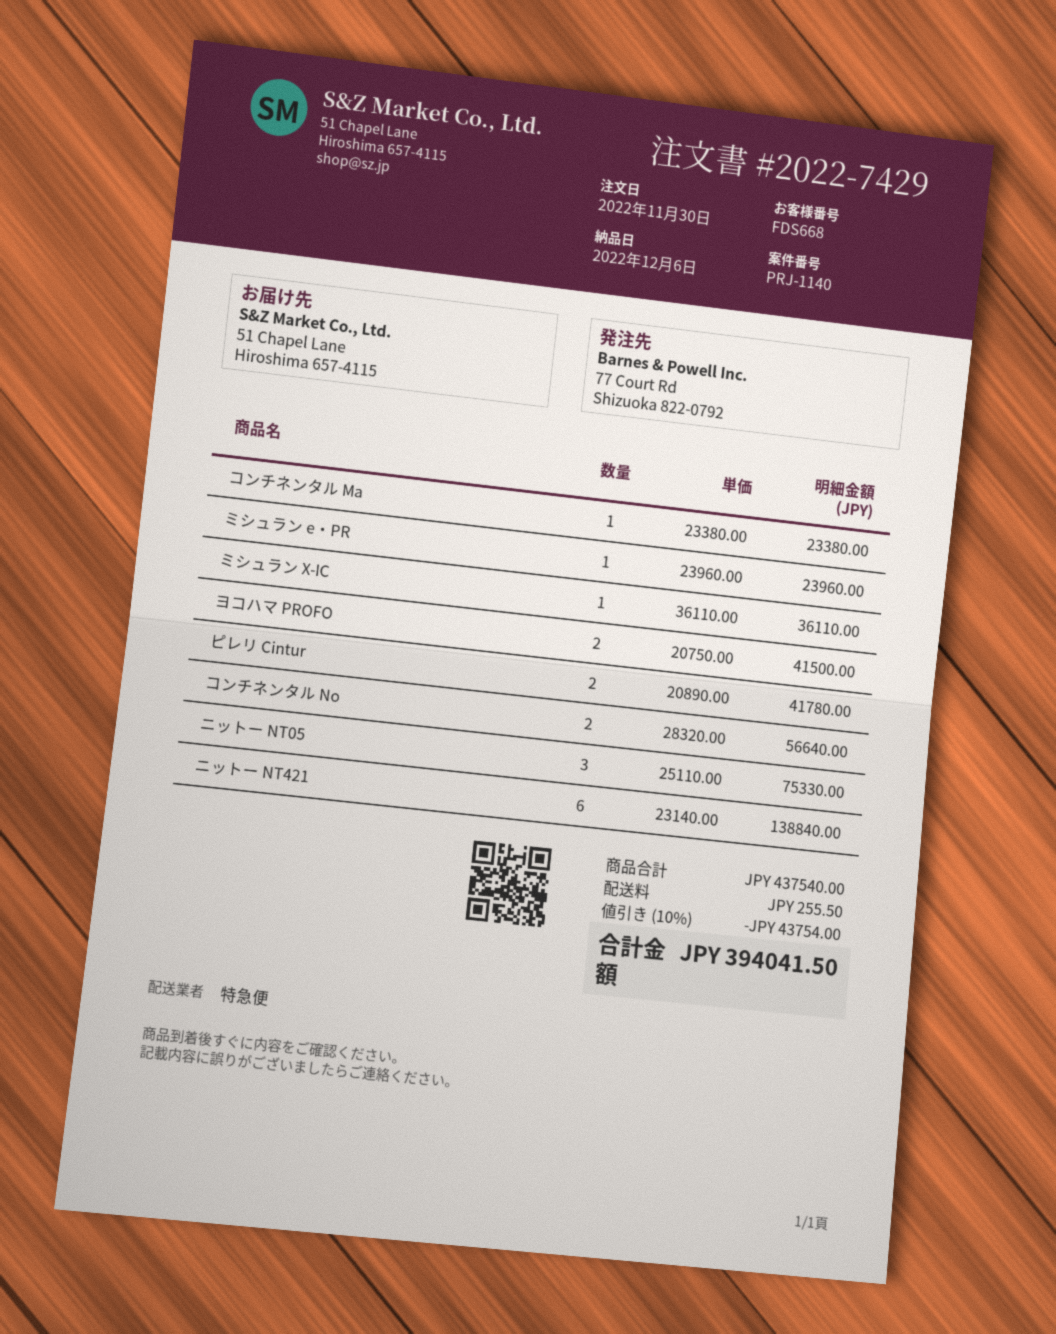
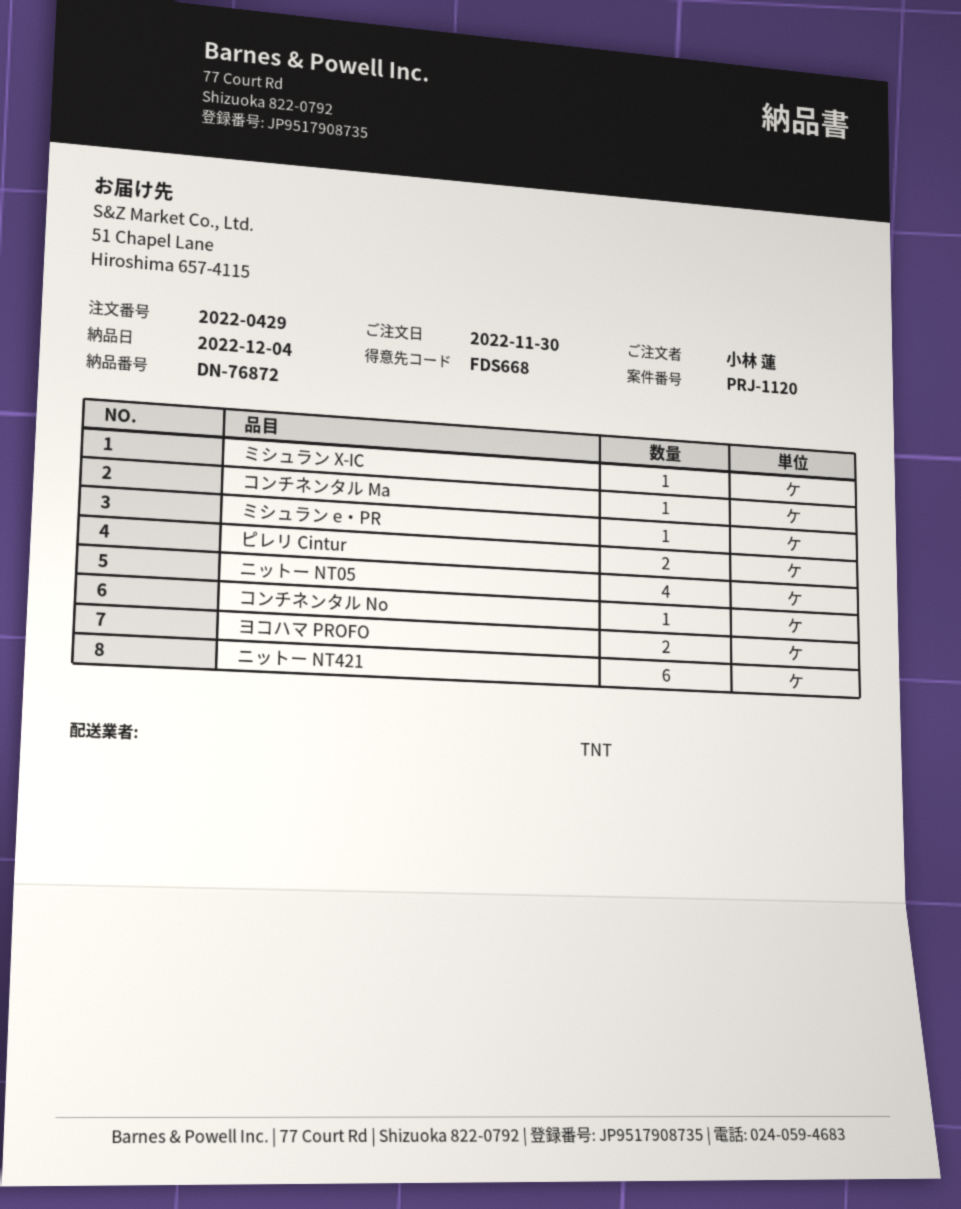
order number: 2022-7429 -> 2022-0429
delivery date: 2022-12-06 -> 2022-12-04
reference: PRJ-1140 -> PRJ-1120
shipping method: express -> TNT
コンチネンタル No: 2 -> 1
ニットー NT05: 3 -> 4

